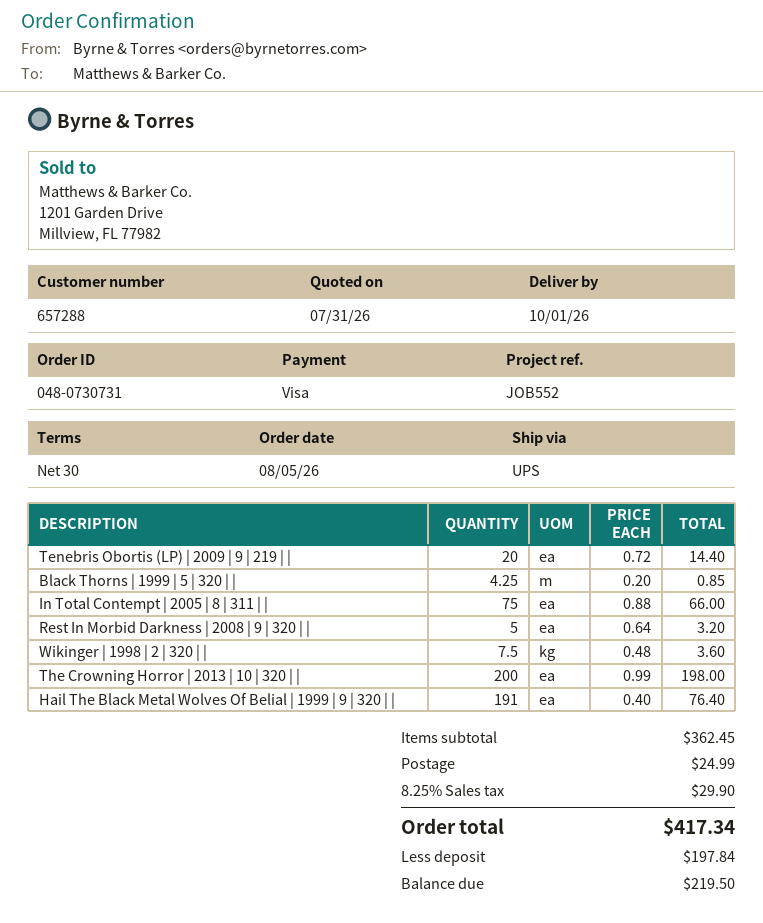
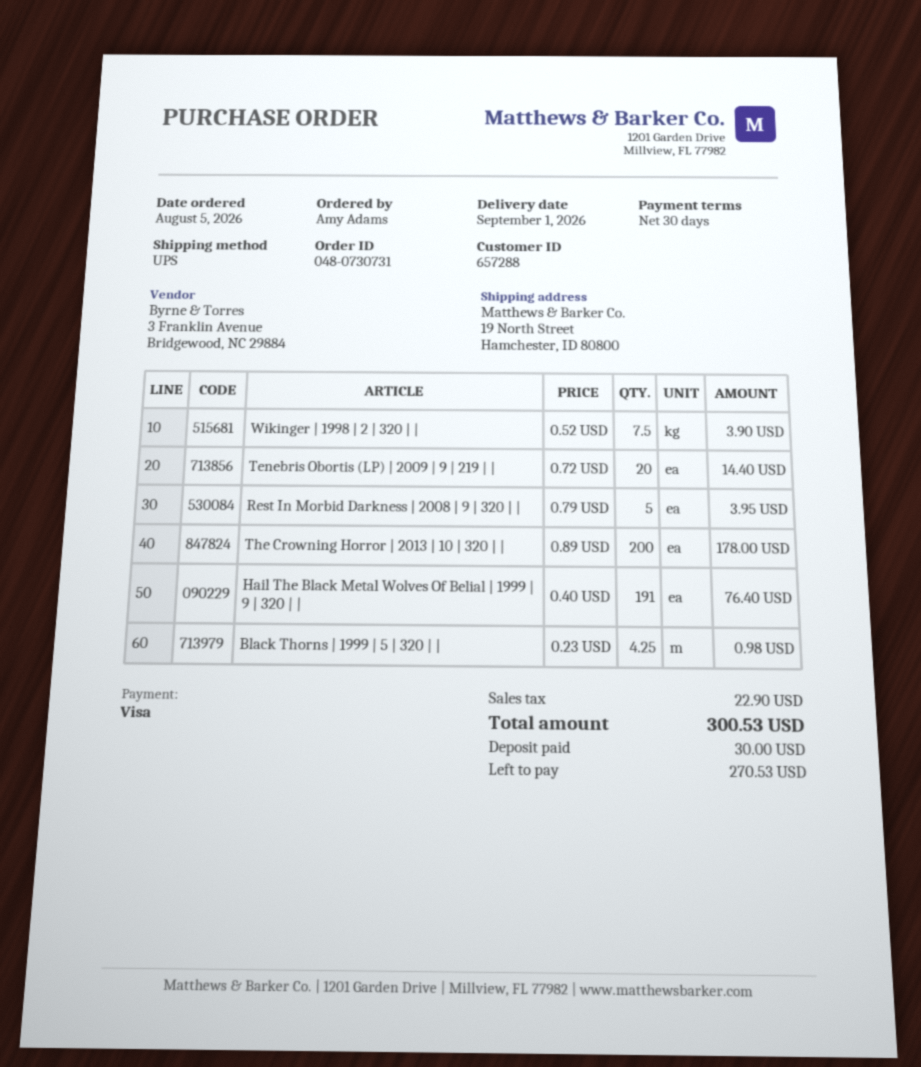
delivery date: 2026-10-01 -> 2026-09-01
Black Thorns | 1999 | 5 | 320 | |: 4.25 x 0.20 = 0.85 -> 4.25 x 0.23 = 0.98
In Total Contempt | 2005 | 8 | 311 | |: 75 x 0.88 = 66.00 -> none
Rest In Morbid Darkness | 2008 | 9 | 320 | |: 5 x 0.64 = 3.20 -> 5 x 0.79 = 3.95
Wikinger | 1998 | 2 | 320 | |: 7.5 x 0.48 = 3.60 -> 7.5 x 0.52 = 3.90
The Crowning Horror | 2013 | 10 | 320 | |: 200 x 0.99 = 198.00 -> 200 x 0.89 = 178.00
shipping: 24.99 -> none
tax: 29.90 -> 22.90
total: 417.34 -> 300.53
deposit: 197.84 -> 30.00
balance: 219.50 -> 270.53

